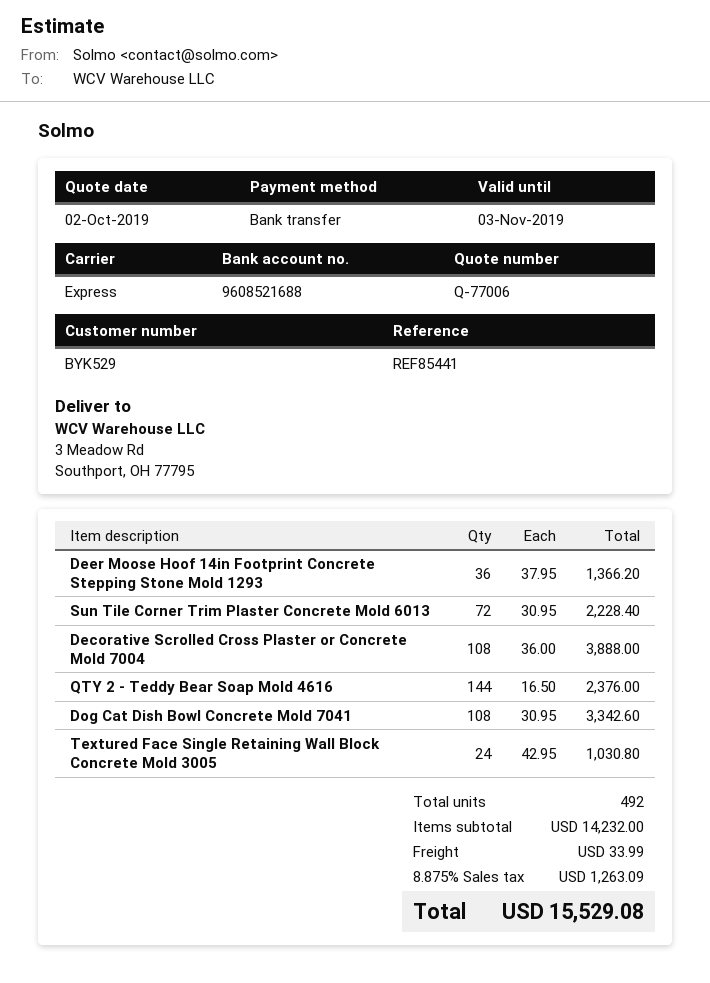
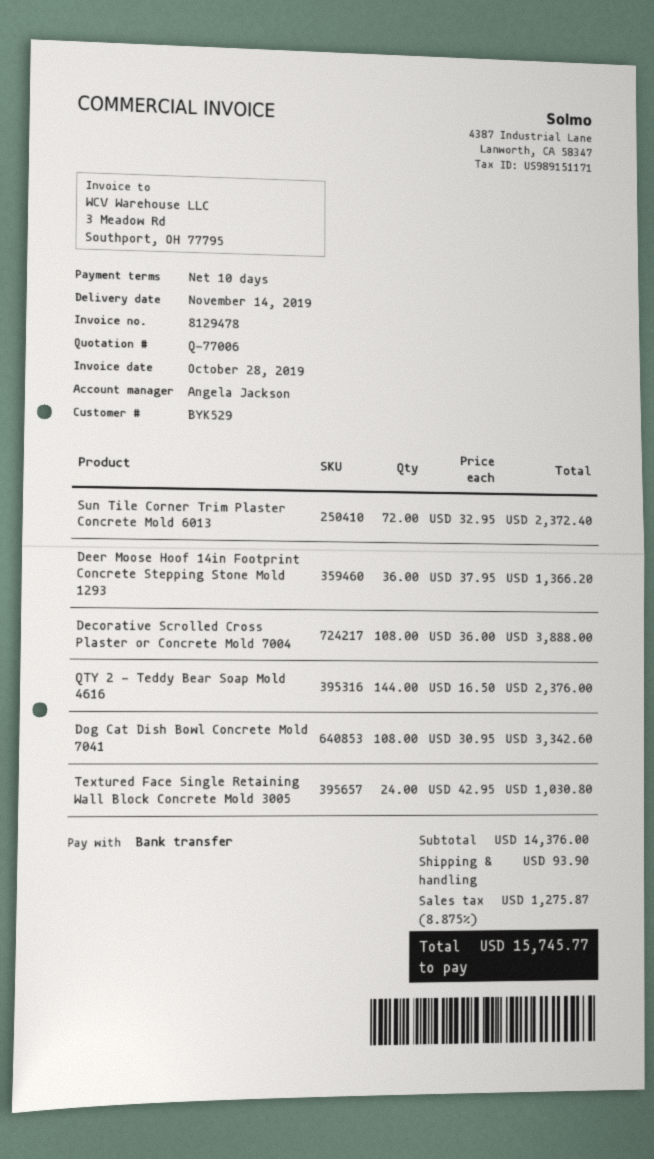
Sun Tile Corner Trim Plaster Concrete Mold 6013: 72 x 30.95 = 2228.40 -> 72 x 32.95 = 2372.40
subtotal: 14232.00 -> 14376.00
shipping: 33.99 -> 93.90
tax: 8.875% = 1263.09 -> 8.875% = 1275.87
total: 15529.08 -> 15745.77

